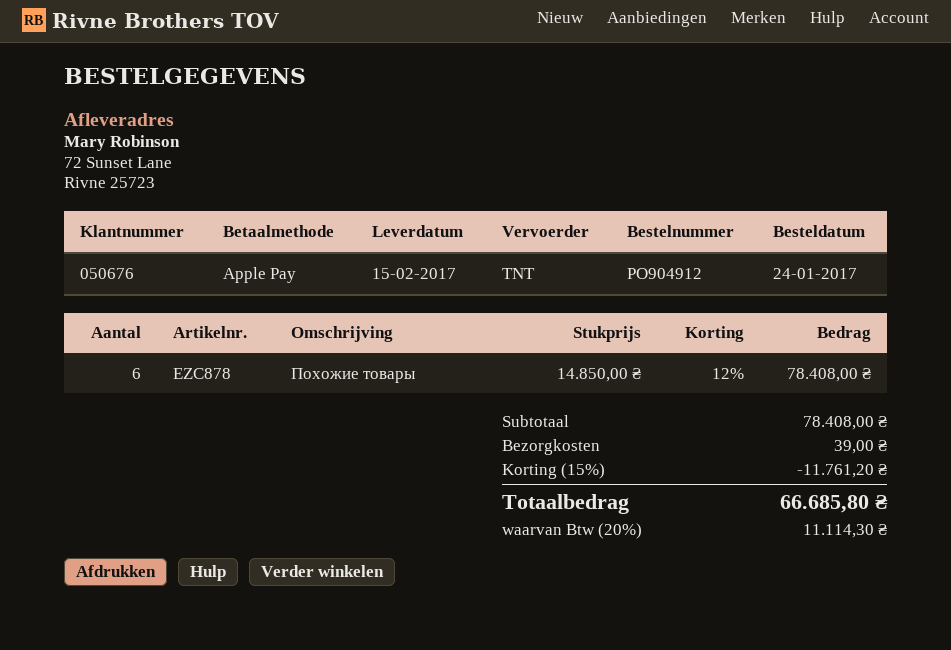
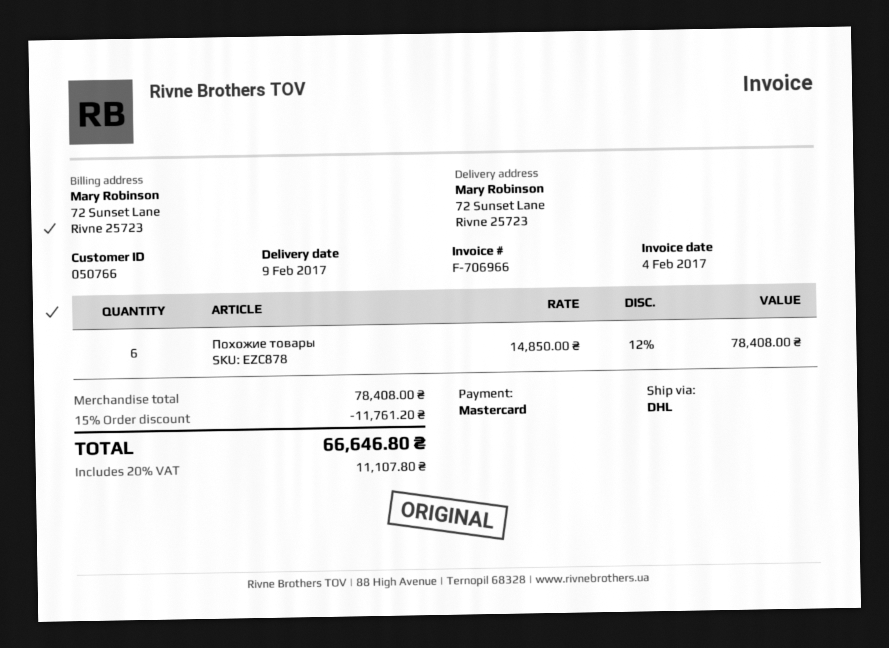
delivery date: 2017-02-15 -> 2017-02-09
customer number: 050676 -> 050766
payment method: Apple Pay -> Mastercard
shipping method: TNT -> DHL
shipping: 39.00 -> none
tax: 20% = 11114.30 -> 20% = 11107.80
total: 66685.80 -> 66646.80

